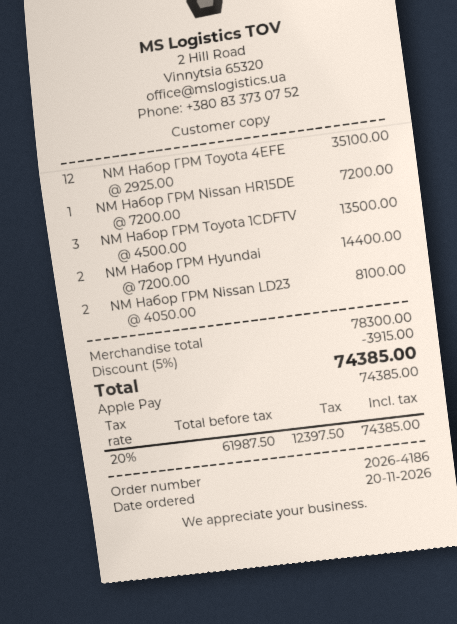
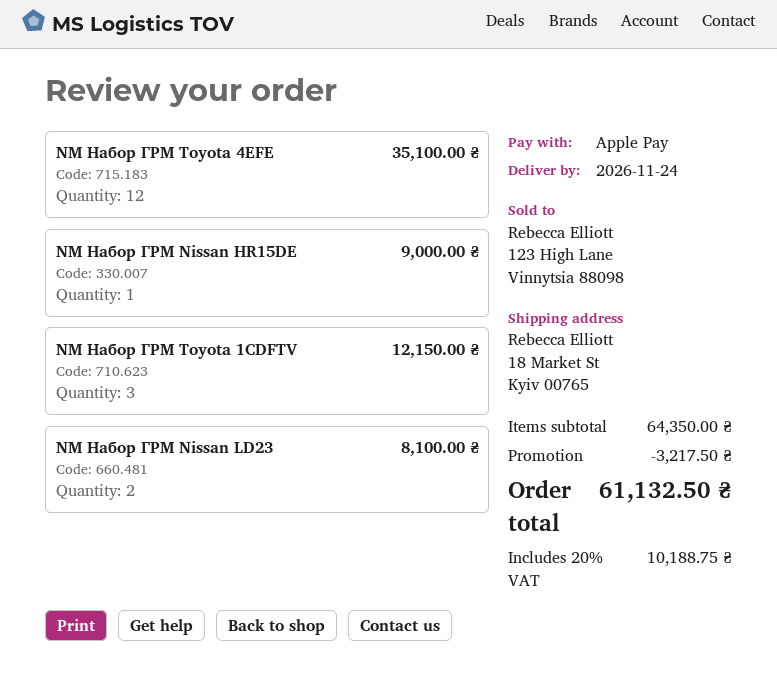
NM Набор ГРМ Nissan HR15DE: 1 for 7200.00 -> 1 for 9000.00
NM Набор ГРМ Toyota 1CDFTV: 3 for 13500.00 -> 3 for 12150.00
NM Набор ГРМ Hyundai: 2 for 14400.00 -> none
subtotal: 78300.00 -> 64350.00
discount: 3915.00 -> 3217.50
tax: 20% = 12397.50 -> 20% = 10188.75
total: 74385.00 -> 61132.50

